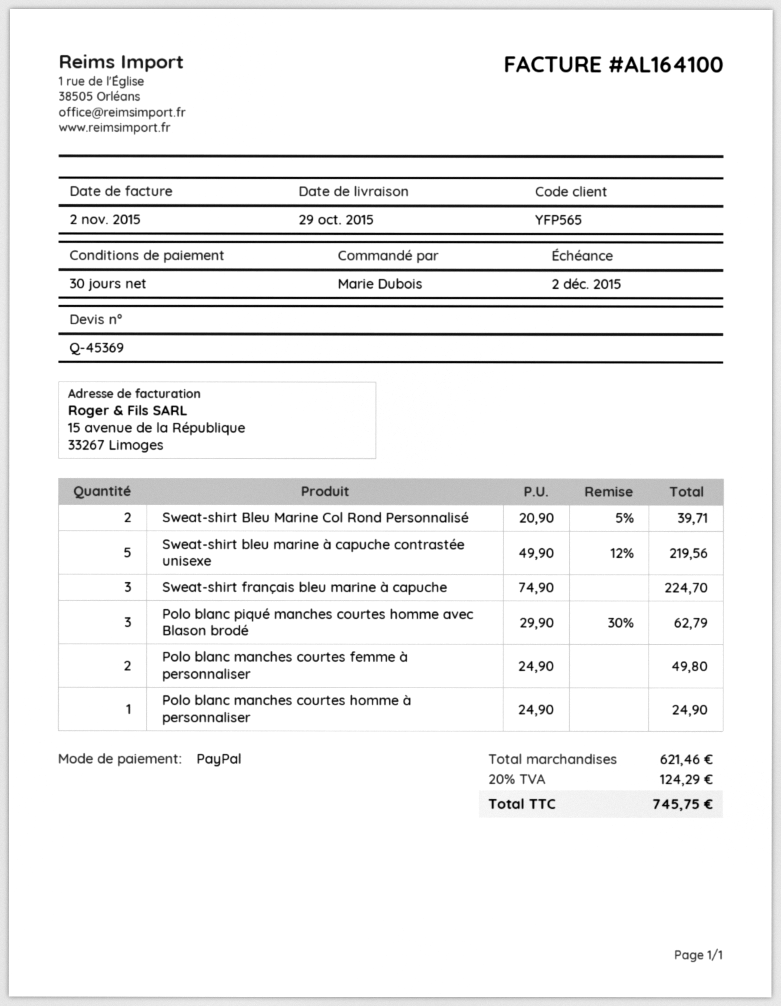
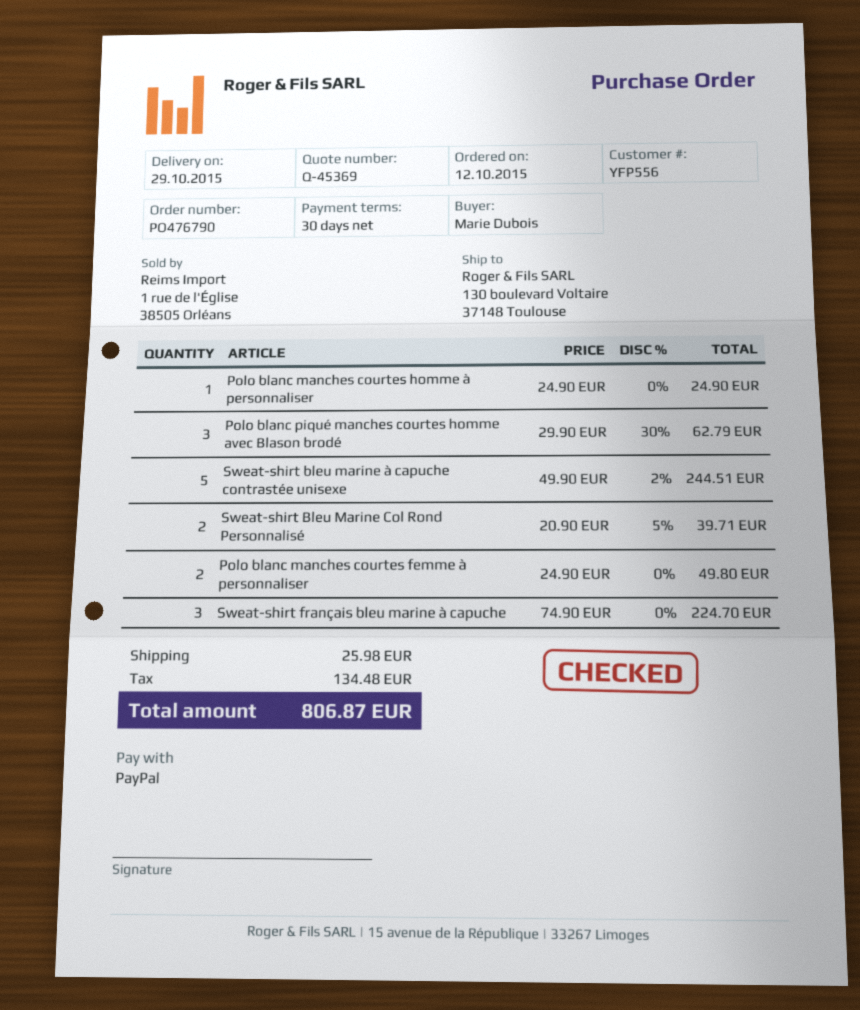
customer number: YFP565 -> YFP556
Sweat-shirt bleu marine à capuche contrastée unisexe: 5 x 49.90 - 12% = 219.56 -> 5 x 49.90 - 2% = 244.51
shipping: none -> 25.98
tax: 124.29 -> 134.48
total: 745.75 -> 806.87

